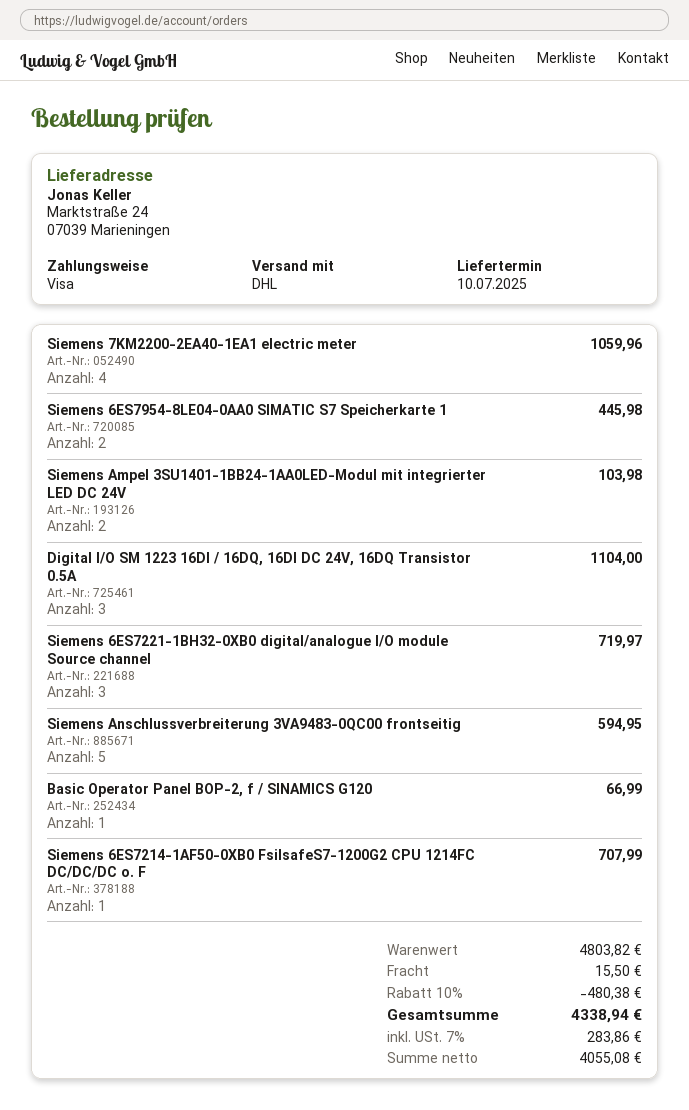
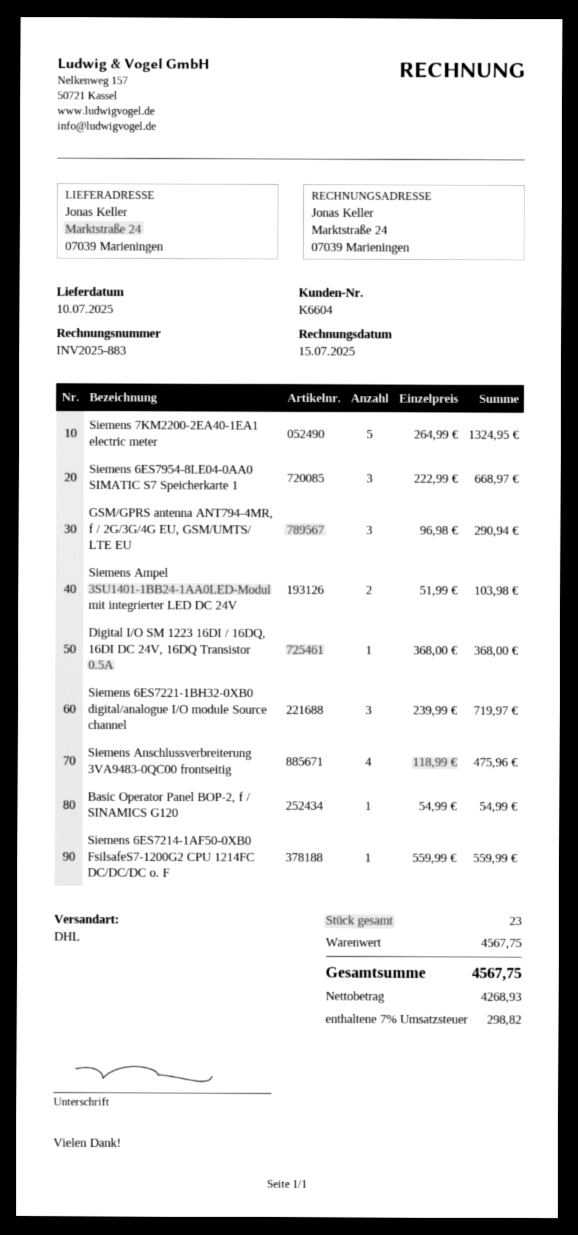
Siemens 7KM2200-2EA40-1EA1 electric meter: 4 for 1059.96 -> 5 for 1324.95
Siemens 6ES7954-8LE04-0AA0 SIMATIC S7 Speicherkarte 1: 2 for 445.98 -> 3 for 668.97
Digital I/O SM 1223 16DI / 16DQ, 16DI DC 24V, 16DQ Transistor 0.5A: 3 for 1104.00 -> 1 for 368.00
Siemens Anschlussverbreiterung 3VA9483-0QC00 frontseitig: 5 for 594.95 -> 4 for 475.96
Basic Operator Panel BOP-2, f / SINAMICS G120: 1 for 66.99 -> 1 for 54.99
Siemens 6ES7214-1AF50-0XB0 FsilsafeS7-1200G2 CPU 1214FC DC/DC/DC o. F: 1 for 707.99 -> 1 for 559.99
GSM/GPRS antenna ANT794-4MR, f / 2G/3G/4G EU, GSM/UMTS/ LTE EU: none -> 3 for 290.94
subtotal: 4803.82 -> 4567.75
discount: 10% = 480.38 -> none
shipping: 15.50 -> none
net: 4055.08 -> 4268.93
tax: 7% = 283.86 -> 7% = 298.82
total: 4338.94 -> 4567.75

